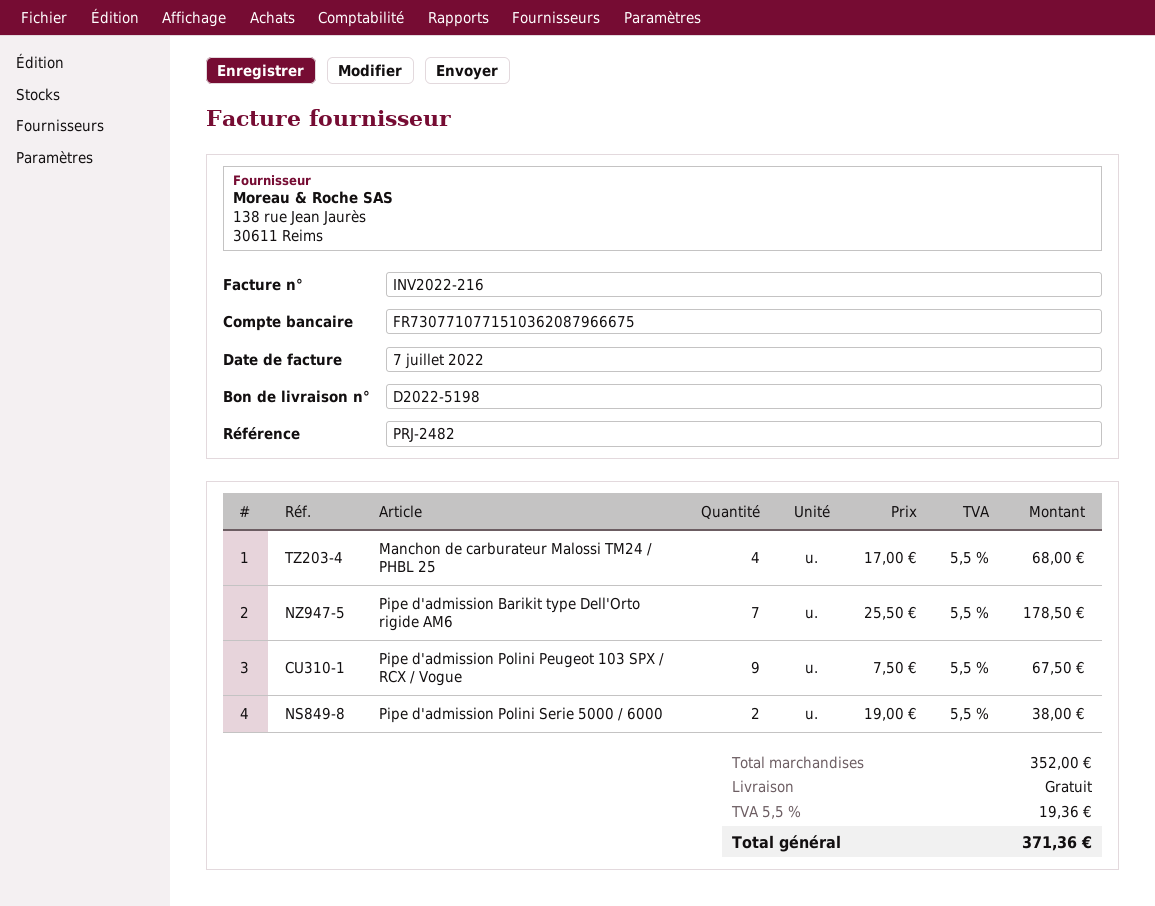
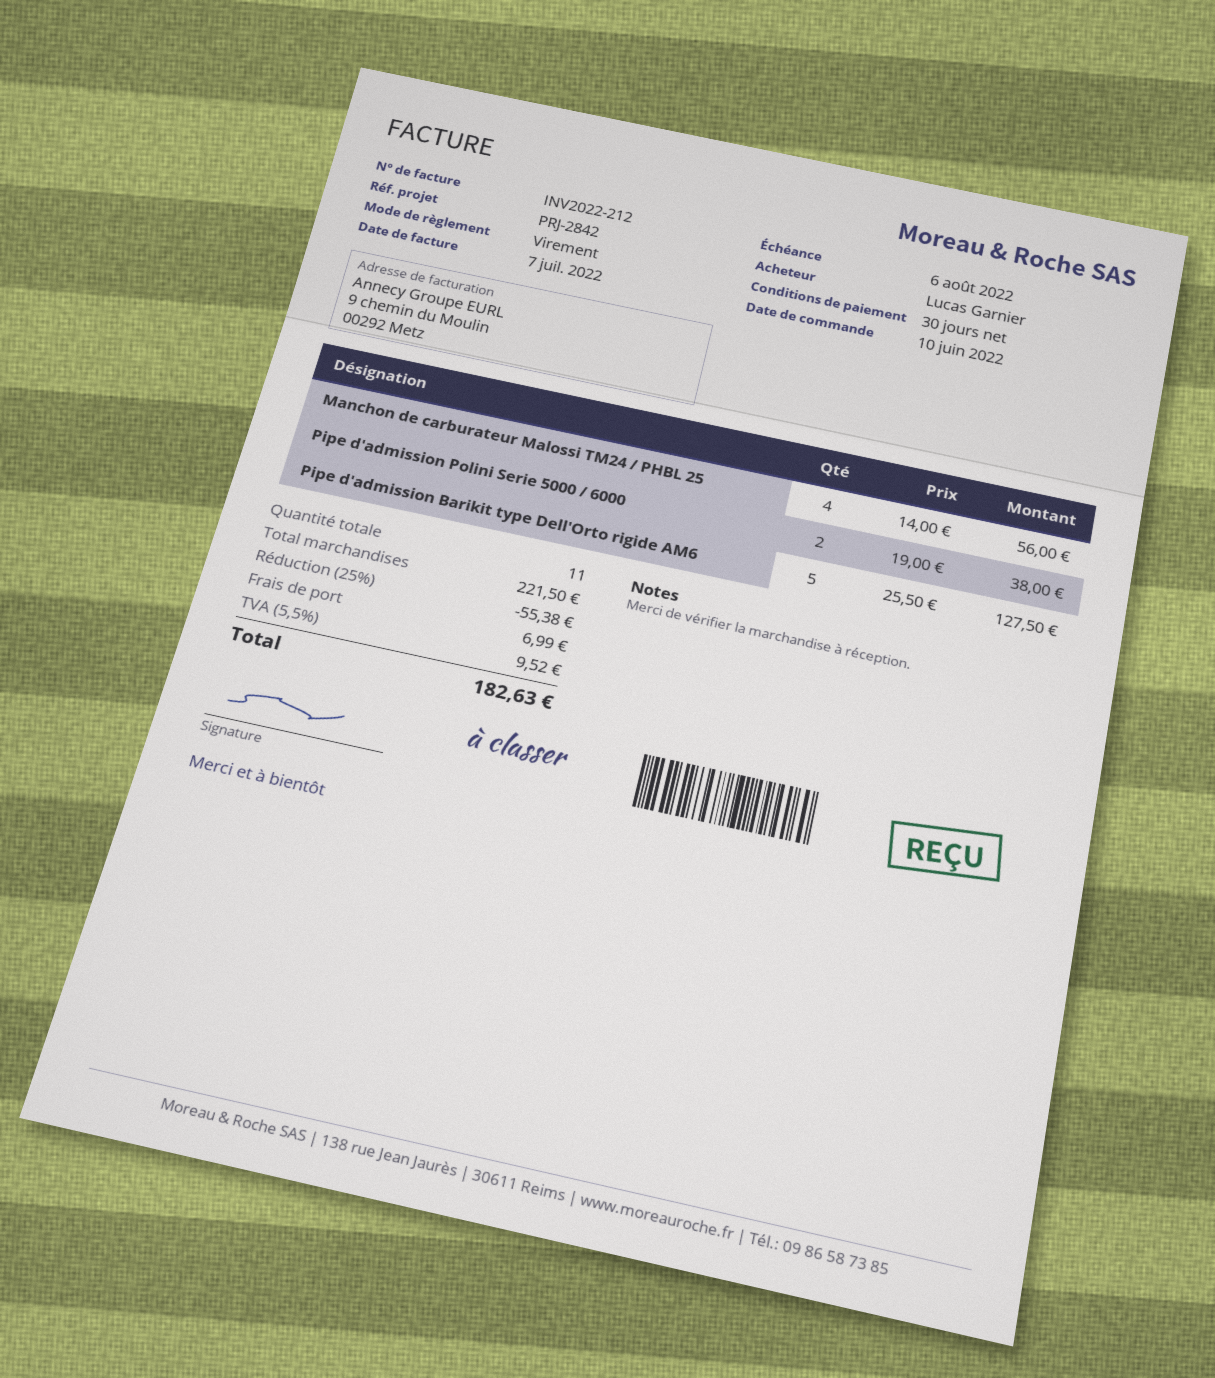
invoice number: INV2022-216 -> INV2022-212
reference: PRJ-2482 -> PRJ-2842
Manchon de carburateur Malossi TM24 / PHBL 25: 4 x 17.00 = 68.00 -> 4 x 14.00 = 56.00
Pipe d'admission Barikit type Dell'Orto rigide AM6: 7 x 25.50 = 178.50 -> 5 x 25.50 = 127.50
Pipe d'admission Polini Peugeot 103 SPX / RCX / Vogue: 9 x 7.50 = 67.50 -> none
subtotal: 352.00 -> 221.50
discount: none -> 25% = 55.38
shipping: 0.00 -> 6.99
tax: 5.5% = 19.36 -> 5.5% = 9.52
total: 371.36 -> 182.63

